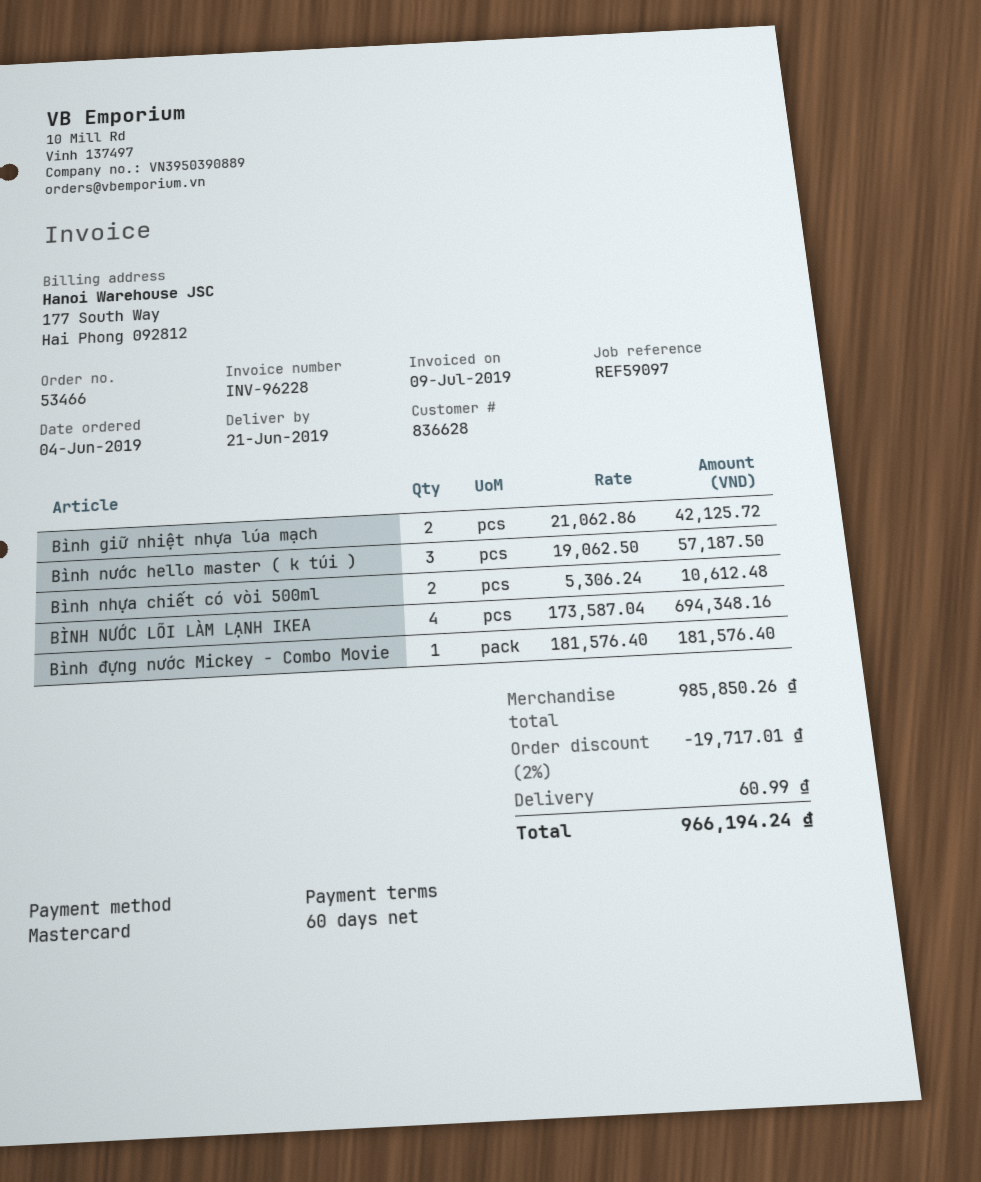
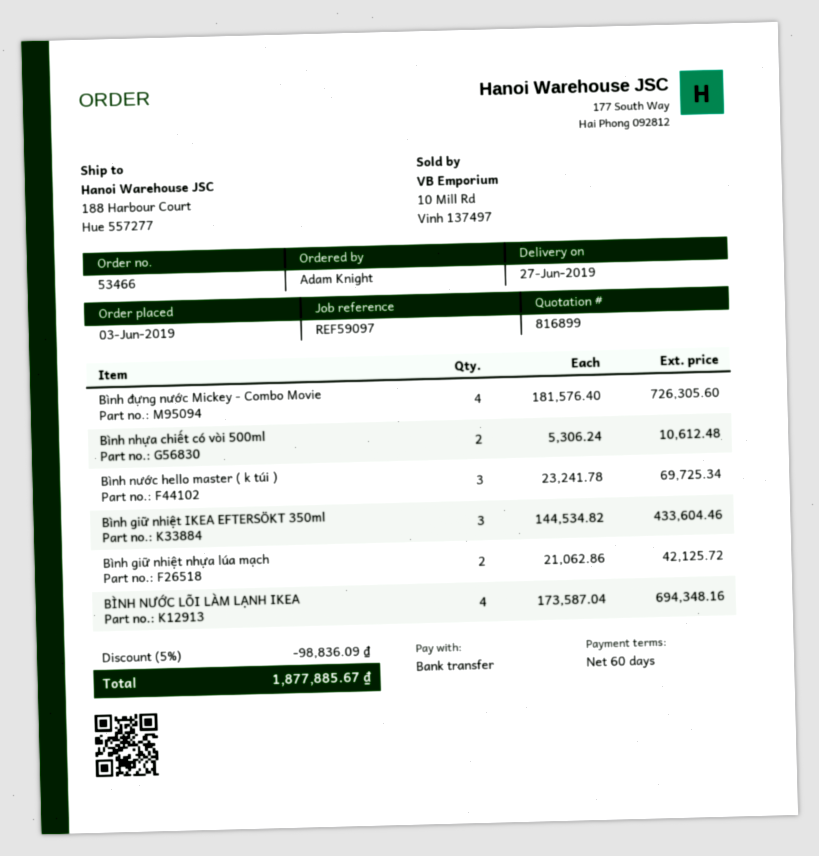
order date: 2019-06-04 -> 2019-06-03
delivery date: 2019-06-21 -> 2019-06-27
payment method: Mastercard -> bank transfer
Bình nước hello master ( k túi ): 3 x 19062.50 = 57187.50 -> 3 x 23241.78 = 69725.34
Bình đựng nước Mickey - Combo Movie: 1 x 181576.40 = 181576.40 -> 4 x 181576.40 = 726305.60
Bình giữ nhiệt IKEA EFTERSÖKT 350ml: none -> 3 x 144534.82 = 433604.46
discount: 2% = 19717.01 -> 5% = 98836.09
shipping: 60.99 -> none
total: 966194.24 -> 1877885.67

